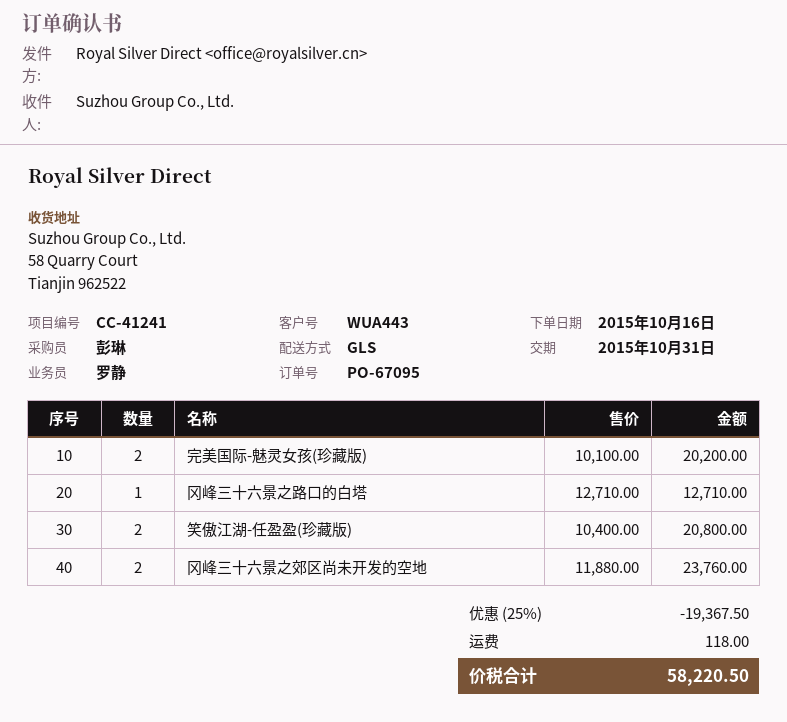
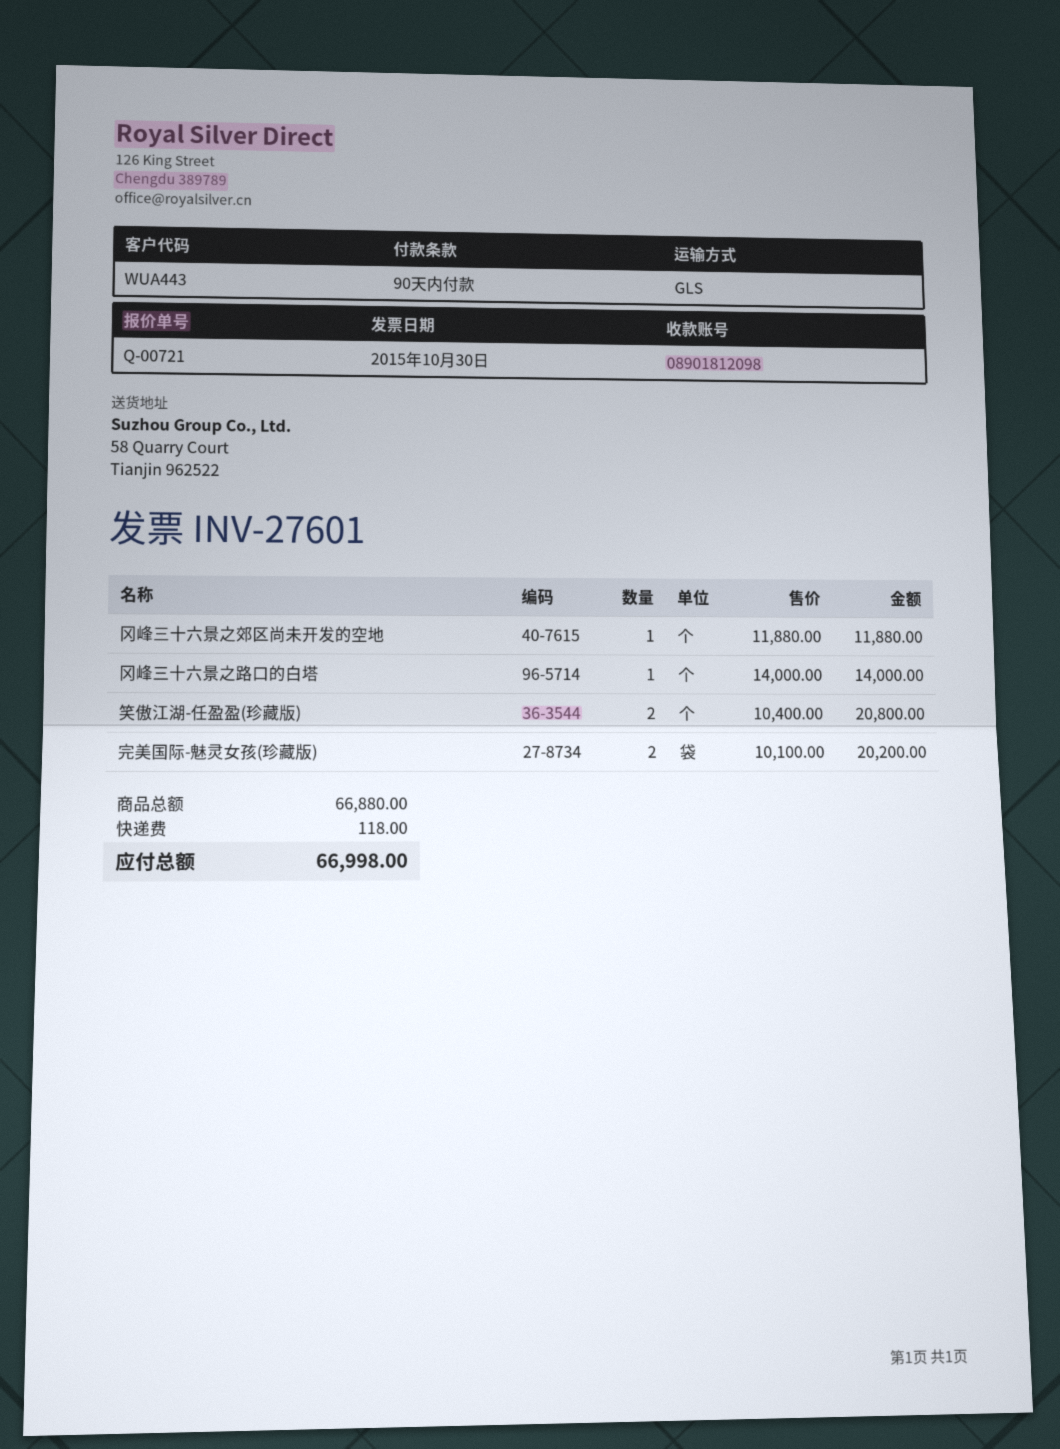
冈峰三十六景之路口的白塔: 1 x 12710.00 = 12710.00 -> 1 x 14000.00 = 14000.00
冈峰三十六景之郊区尚未开发的空地: 2 x 11880.00 = 23760.00 -> 1 x 11880.00 = 11880.00
discount: 25% = 19367.50 -> none
total: 58220.50 -> 66998.00

